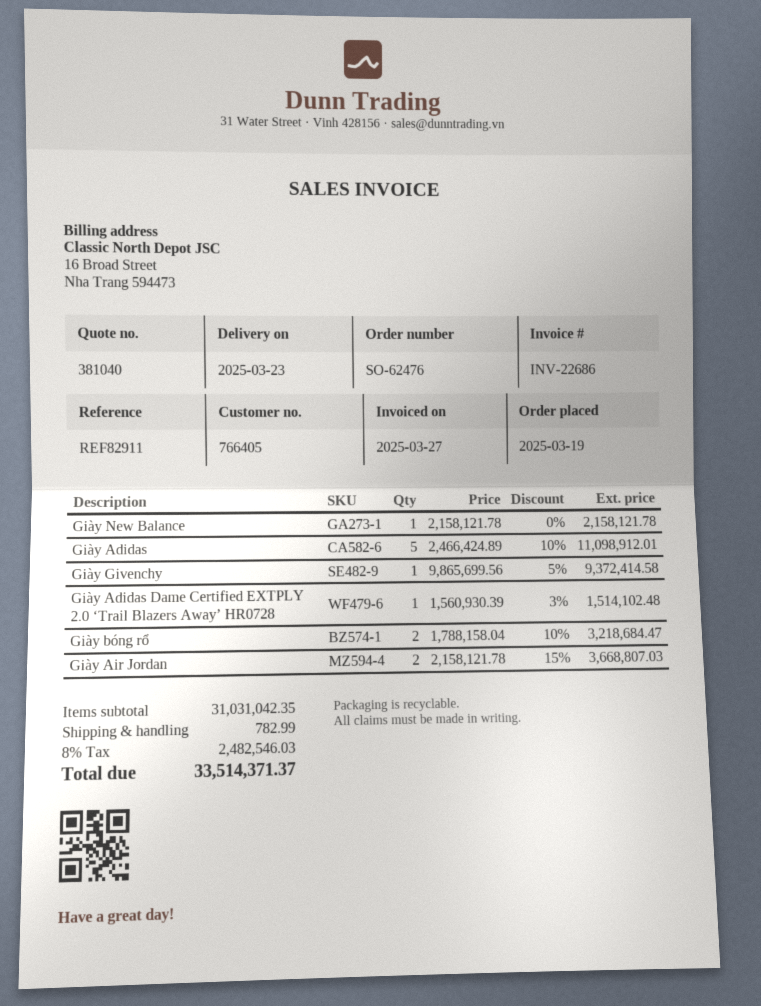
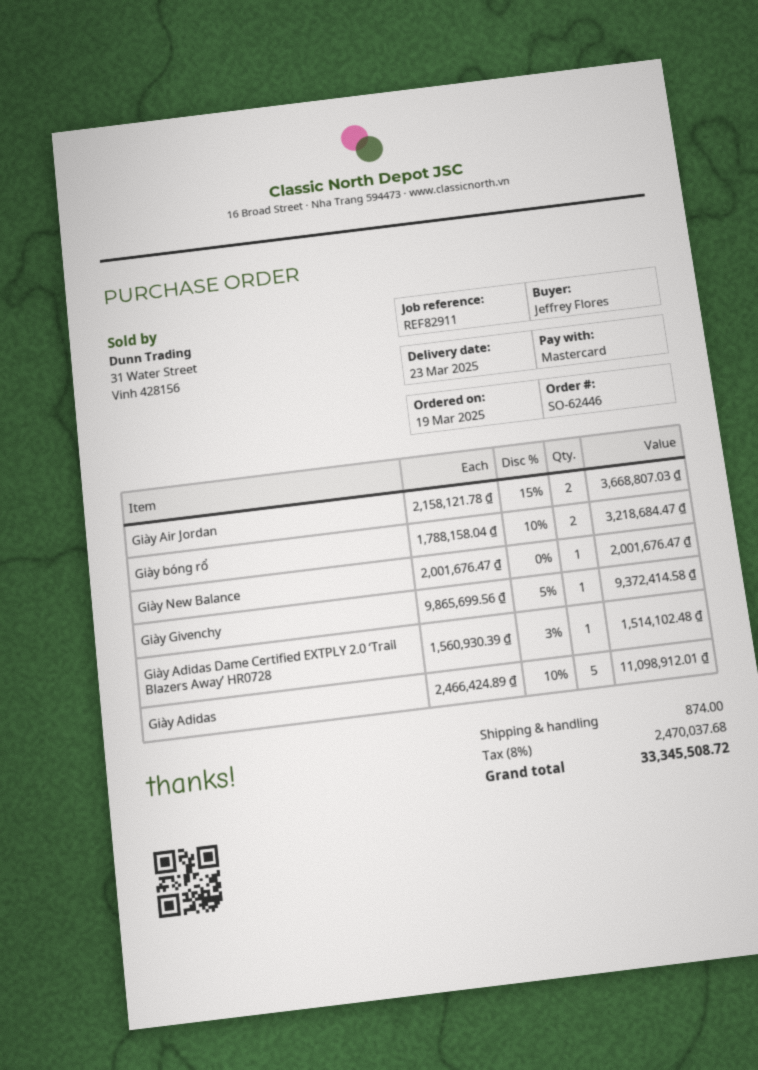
order number: SO-62476 -> SO-62446
Giày New Balance: 1 x 2158121.78 = 2158121.78 -> 1 x 2001676.47 = 2001676.47
shipping: 782.99 -> 874.00
tax: 8% = 2482546.03 -> 8% = 2470037.68
total: 33514371.37 -> 33345508.72

